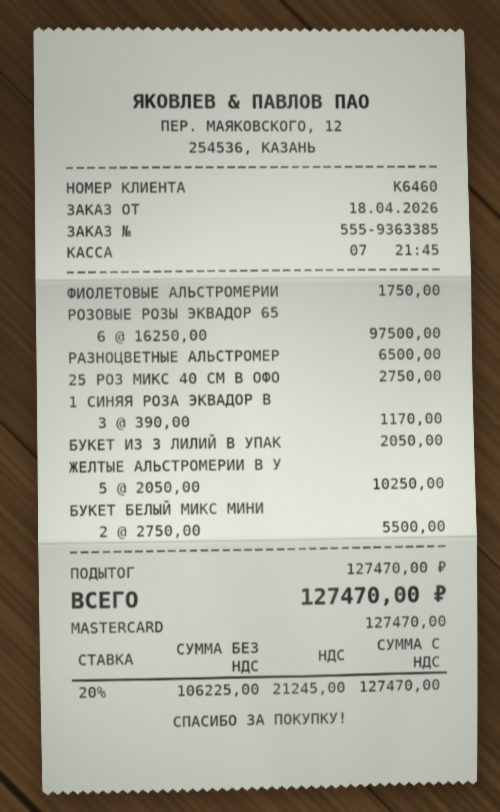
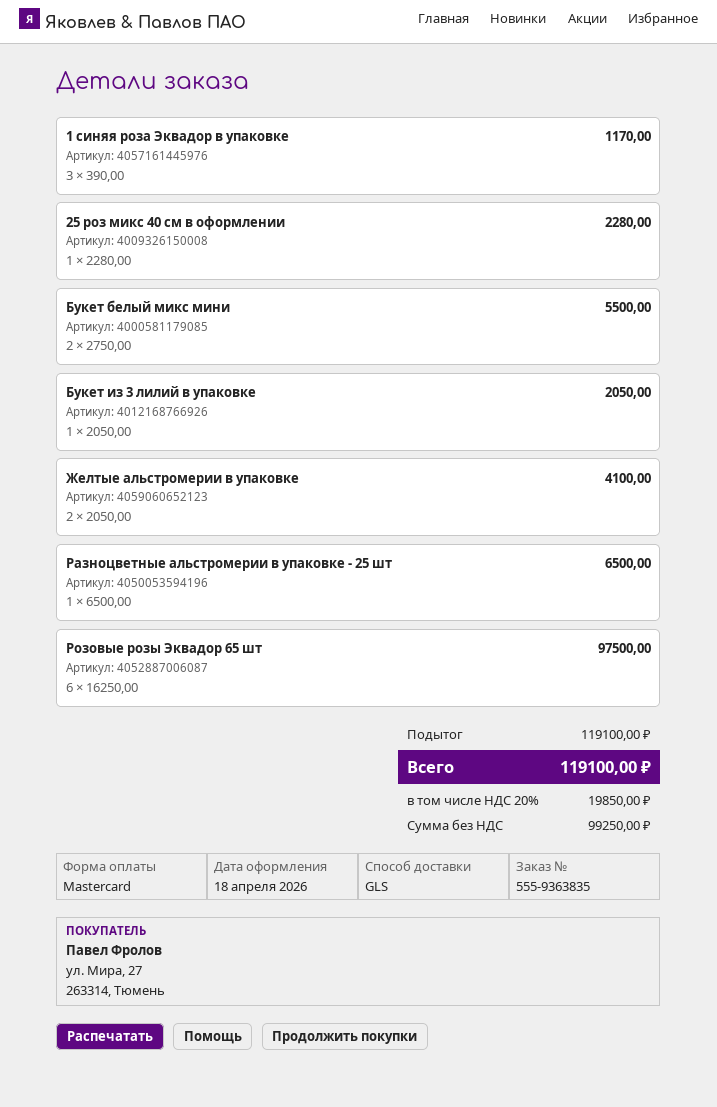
order number: 555-9363385 -> 555-9363835
ФИОЛЕТОВЫЕ АЛЬСТРОМЕРИИ: 1 x 1750.00 = 1750.00 -> none
25 РОЗ МИКС 40 СМ В ОФО: 1 x 2750.00 = 2750.00 -> 1 x 2280.00 = 2280.00
ЖЕЛТЫЕ АЛЬСТРОМЕРИИ В У: 5 x 2050.00 = 10250.00 -> 2 x 2050.00 = 4100.00
subtotal: 127470.00 -> 119100.00
net: 106225.00 -> 99250.00
tax: 20% = 21245.00 -> 20% = 19850.00
total: 127470.00 -> 119100.00

